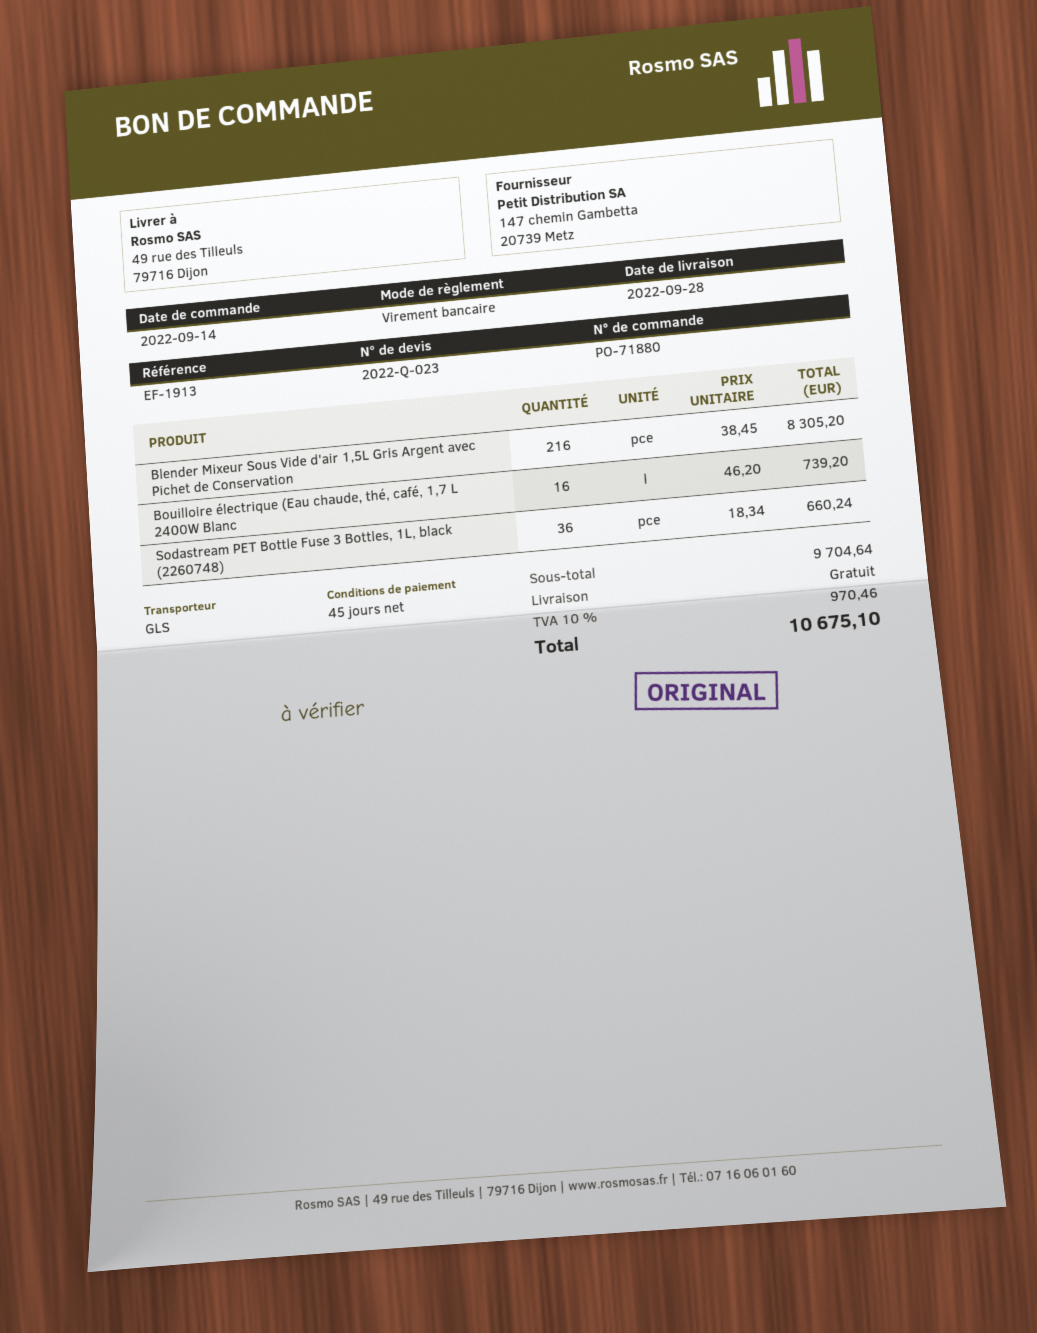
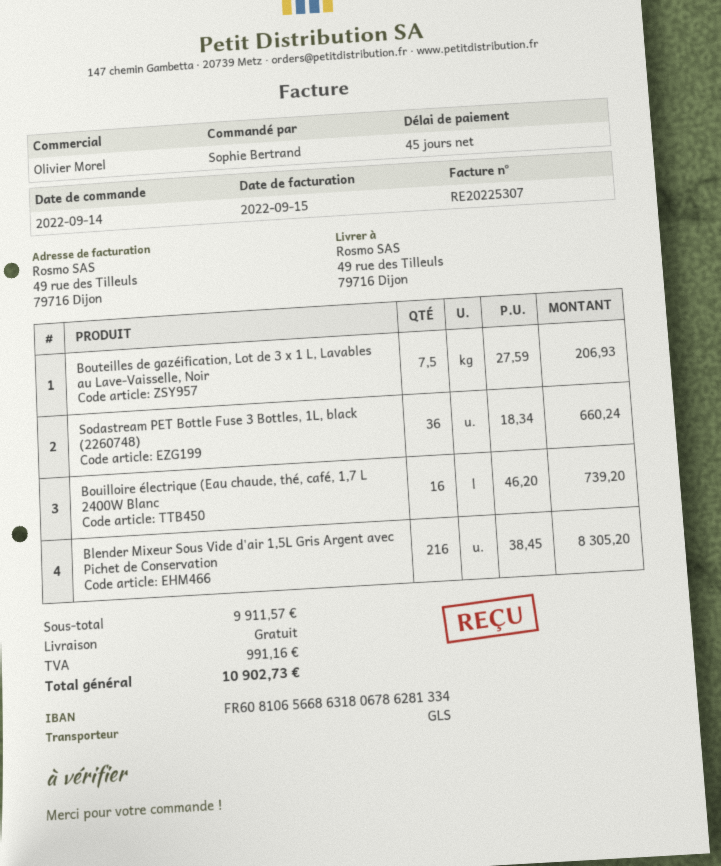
Bouteilles de gazéification, Lot de 3 x 1 L, Lavables au Lave-Vaisselle, Noir: none -> 7.5 x 27.59 = 206.93
subtotal: 9704.64 -> 9911.57
tax: 970.46 -> 991.16
total: 10675.10 -> 10902.73

